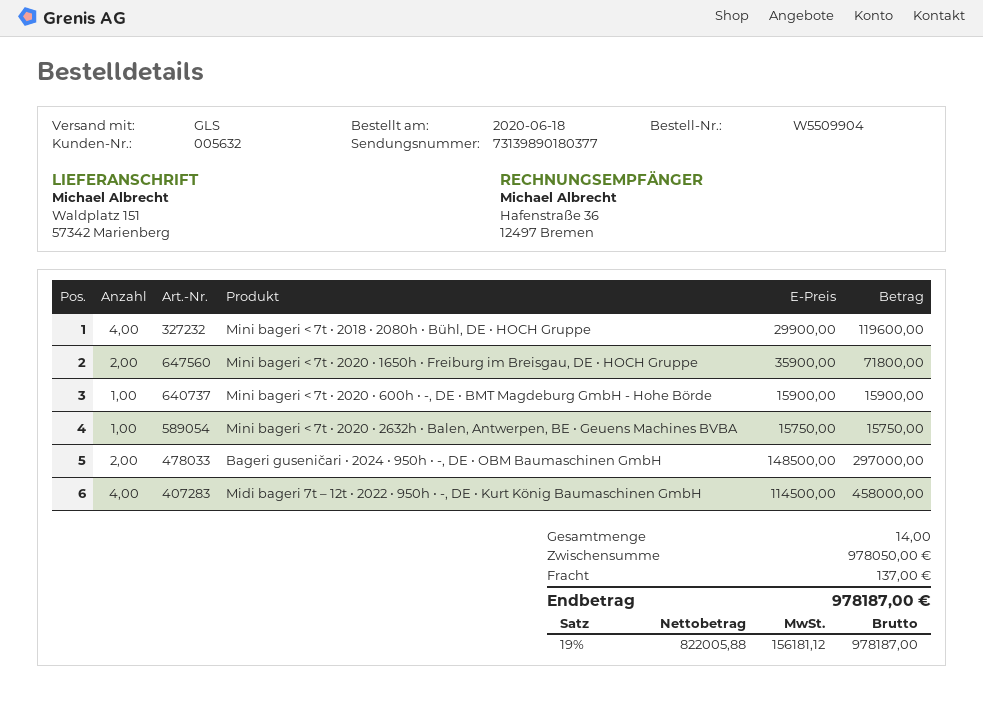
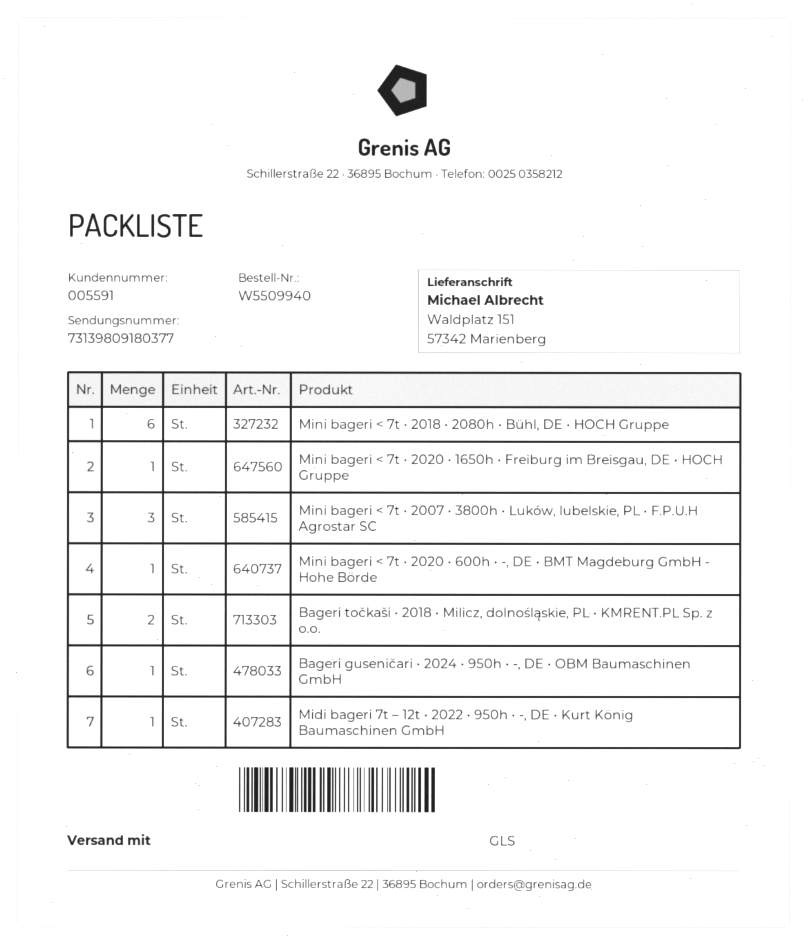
order number: W5509904 -> W5509940
customer number: 005632 -> 005591
tracking number: 73139890180377 -> 73139809180377
Mini bageri < 7t • 2018 • 2080h • Bühl, DE • HOCH Gruppe: 4 -> 6
Mini bageri < 7t • 2020 • 1650h • Freiburg im Breisgau, DE • HOCH Gruppe: 2 -> 1
Mini bageri < 7t • 2020 • 2632h • Balen, Antwerpen, BE • Geuens Machines BVBA: 1 -> none
Bageri guseničari • 2024 • 950h • -, DE • OBM Baumaschinen GmbH: 2 -> 1
Midi bageri 7t – 12t • 2022 • 950h • -, DE • Kurt König Baumaschinen GmbH: 4 -> 1
Mini bageri < 7t • 2007 • 3800h • Luków, lubelskie, PL • F.P.U.H Agrostar SC: none -> 3
Bageri točkaši • 2018 • Milicz, dolnośląskie, PL • KMRENT.PL Sp. z o.o.: none -> 2

